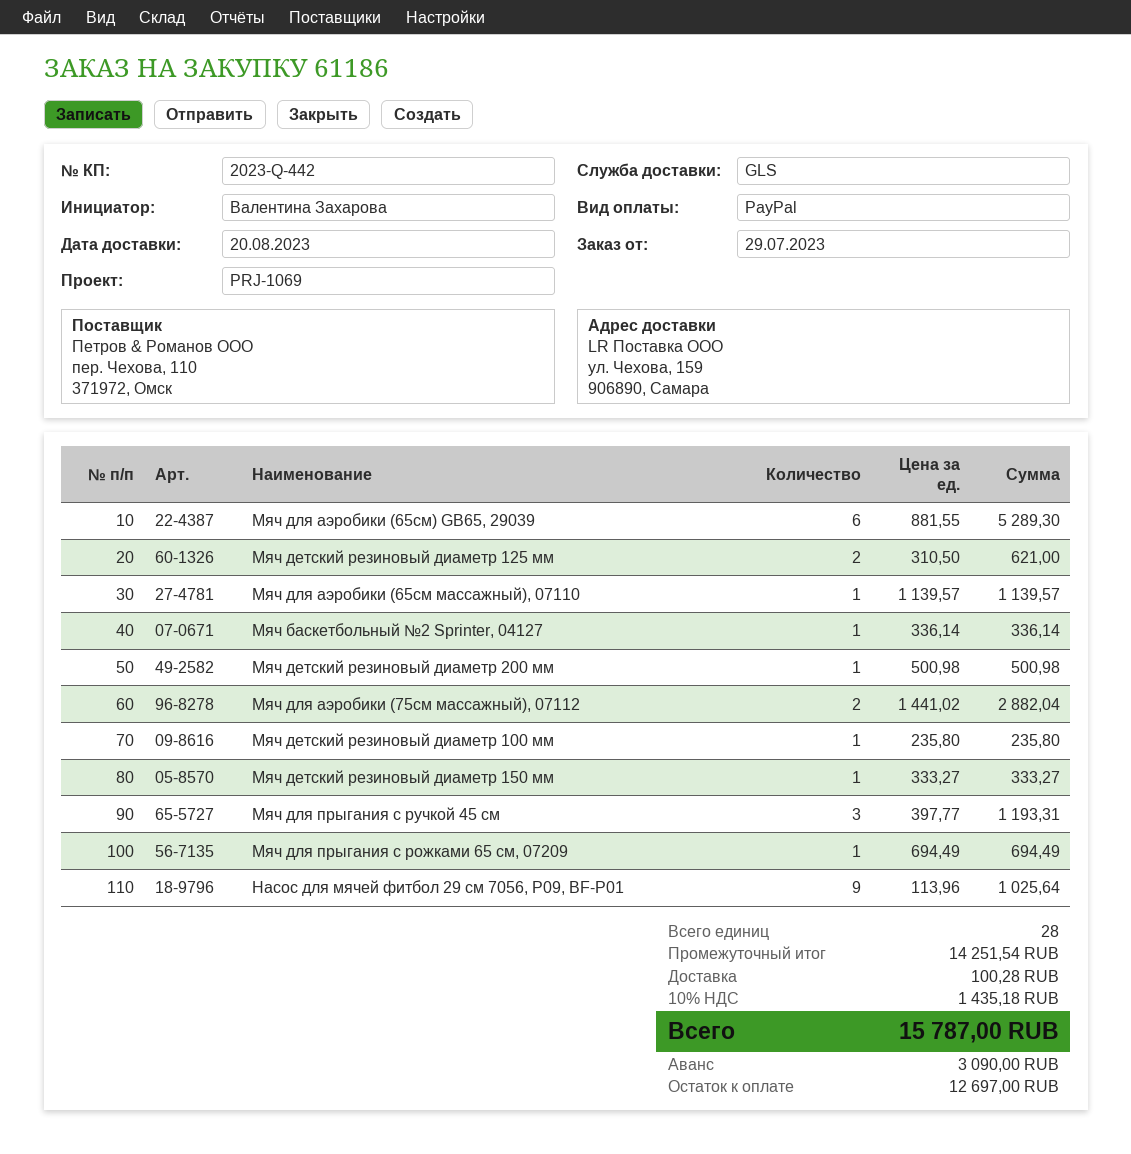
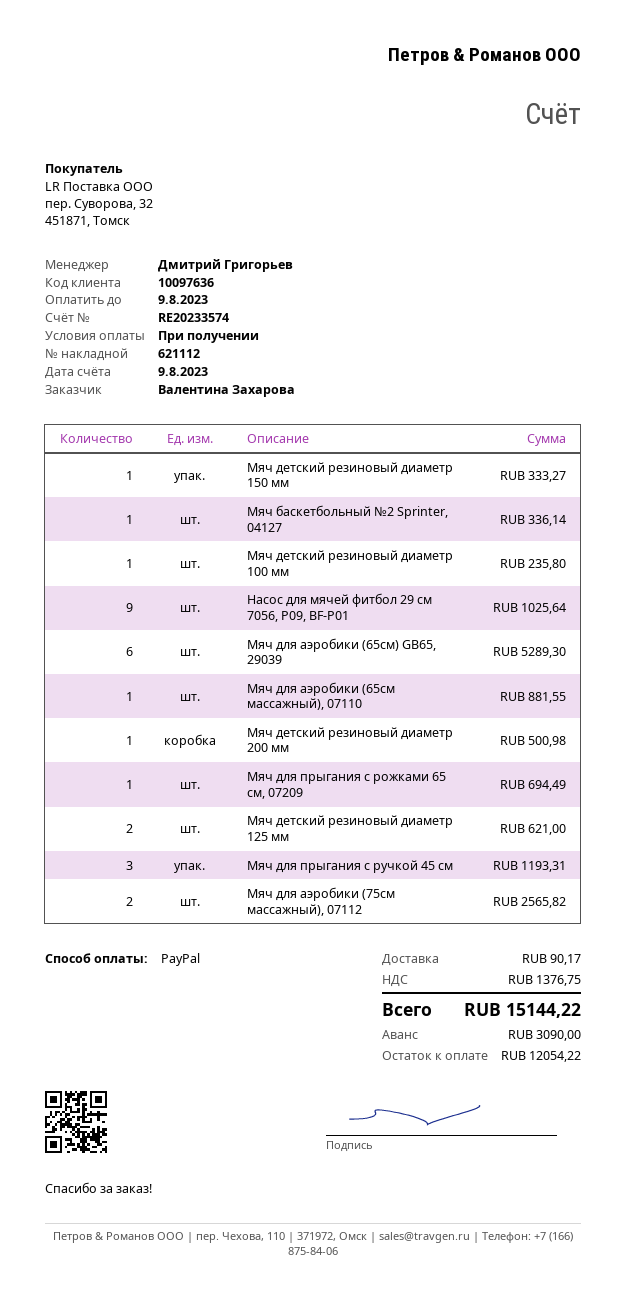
Мяч для аэробики (65см массажный), 07110: 1 for 1139.57 -> 1 for 881.55
Мяч для аэробики (75см массажный), 07112: 2 for 2882.04 -> 2 for 2565.82
shipping: 100.28 -> 90.17
tax: 1435.18 -> 1376.75
total: 15787.00 -> 15144.22
balance: 12697.00 -> 12054.22

